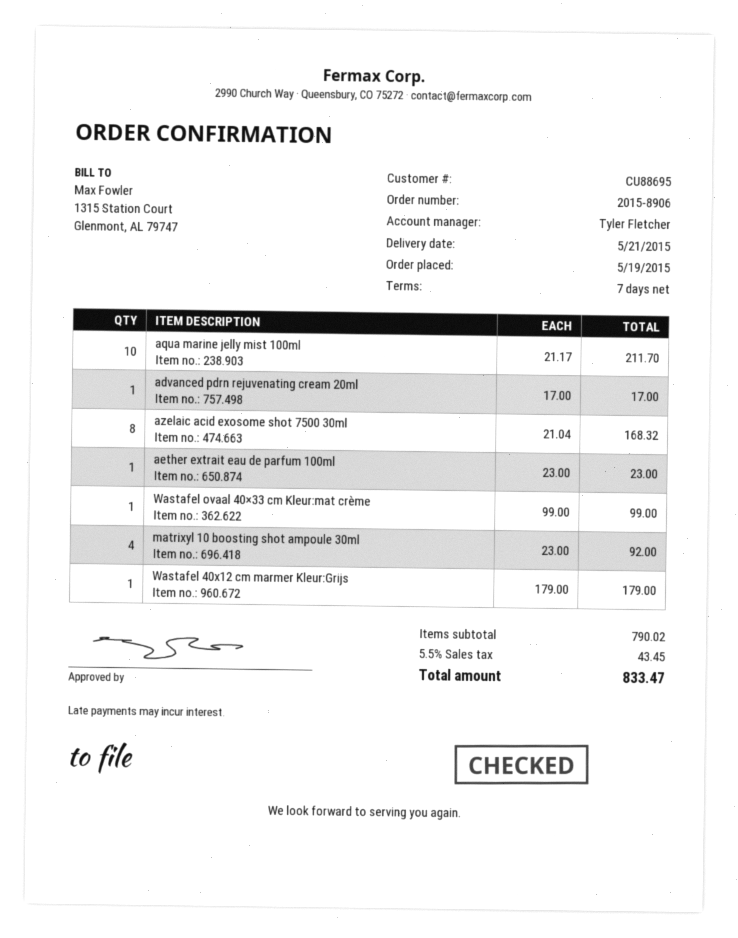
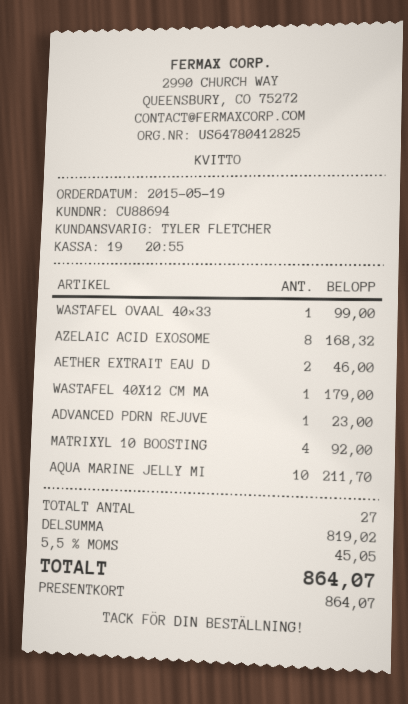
customer number: CU88695 -> CU88694
advanced pdrn rejuvenating cream 20ml: 1 for 17.00 -> 1 for 23.00
aether extrait eau de parfum 100ml: 1 for 23.00 -> 2 for 46.00
subtotal: 790.02 -> 819.02
tax: 5.5% = 43.45 -> 5.5% = 45.05
total: 833.47 -> 864.07

